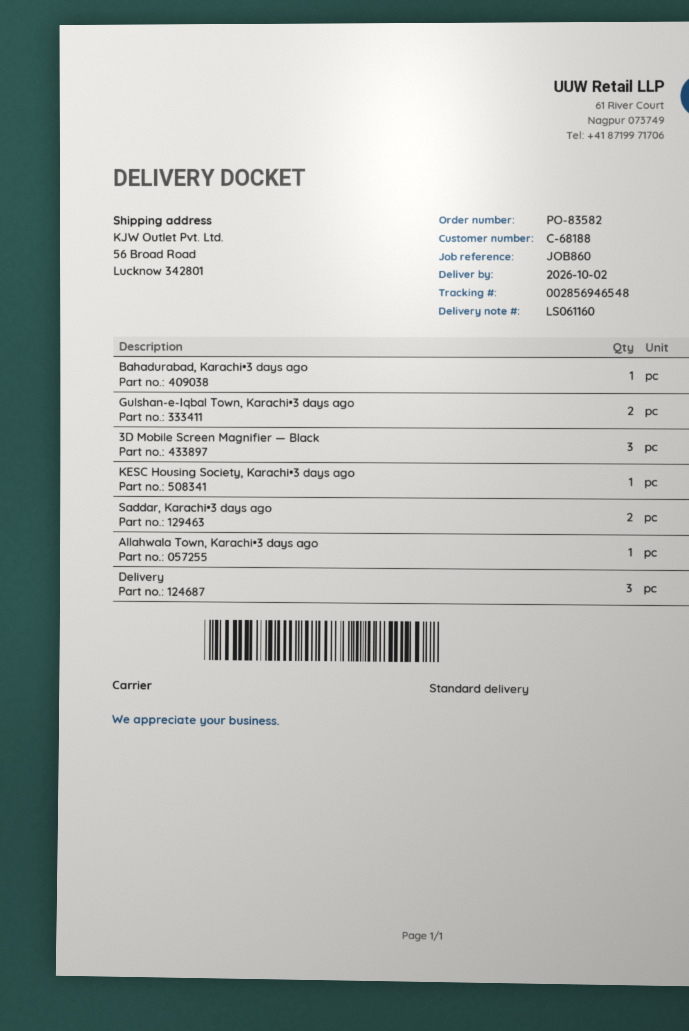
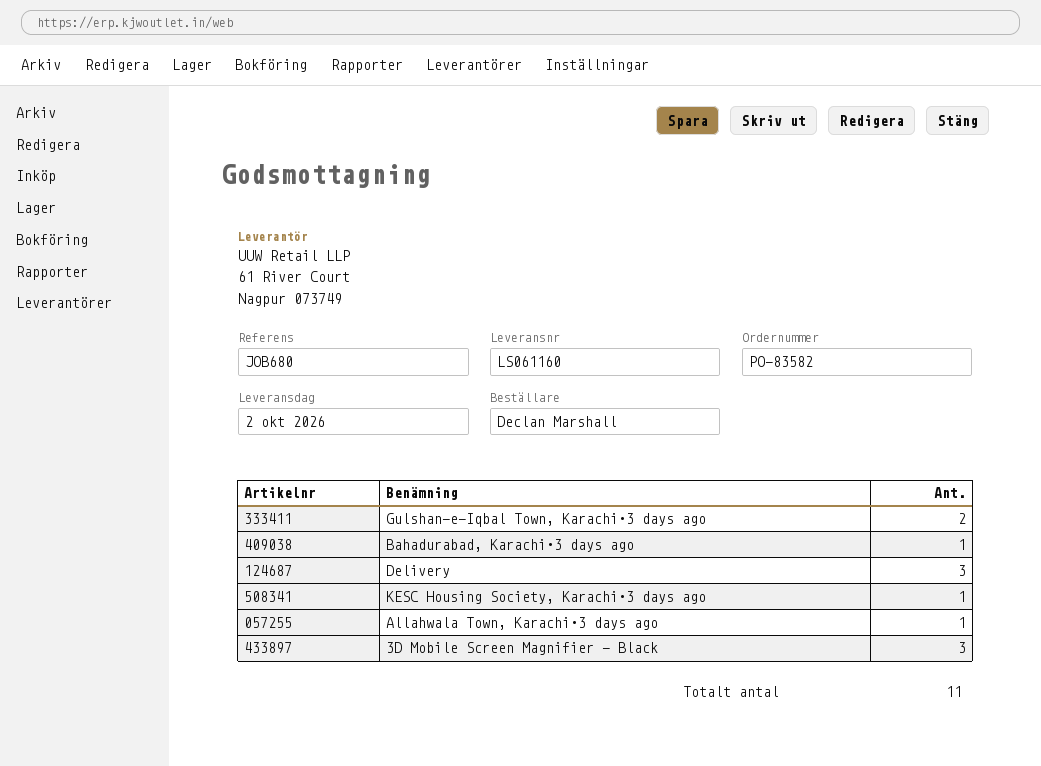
reference: JOB860 -> JOB680
Saddar, Karachi•3 days ago: 2 -> none

